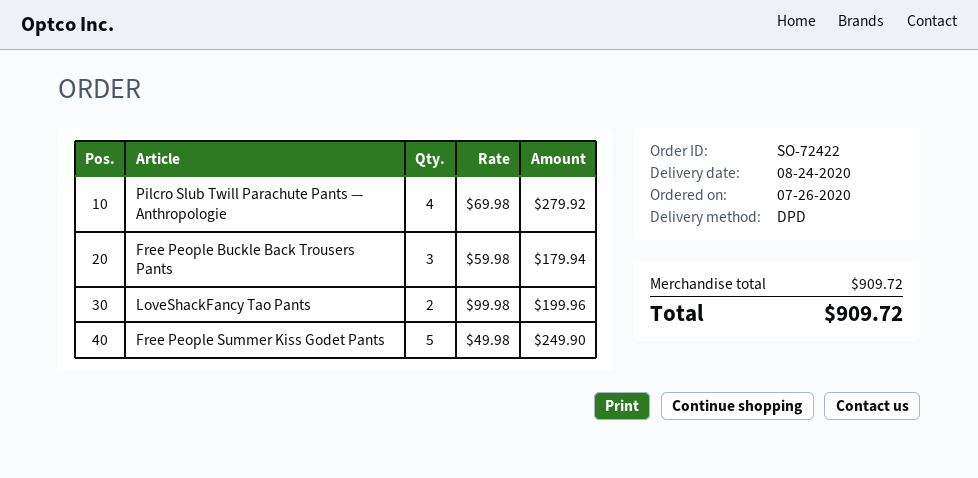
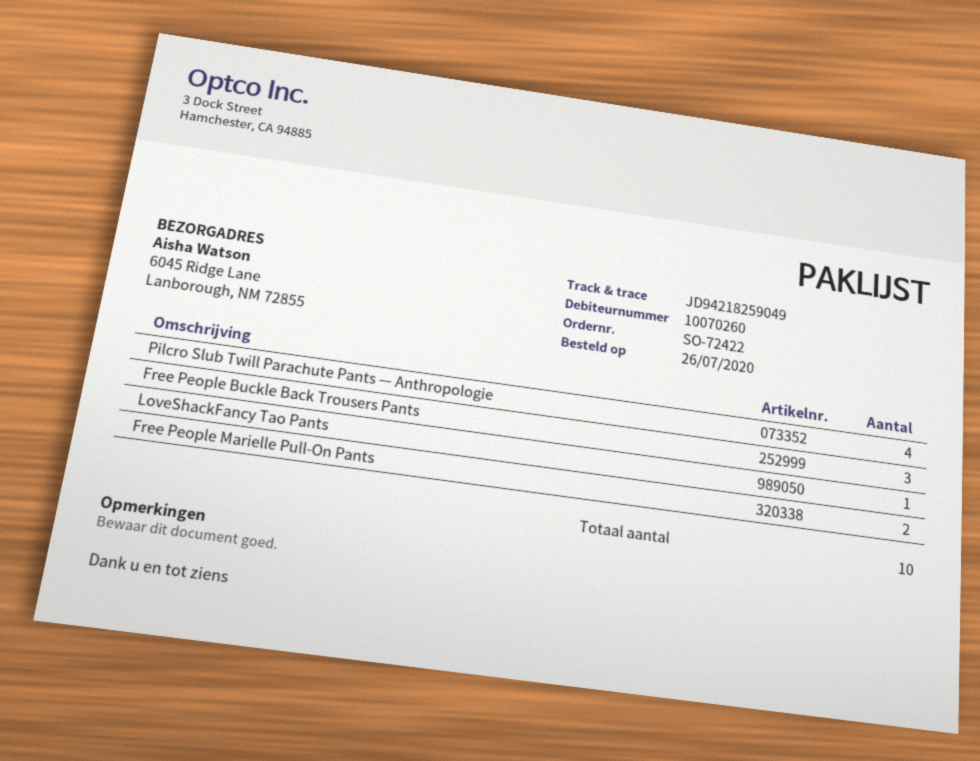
LoveShackFancy Tao Pants: 2 -> 1
Free People Summer Kiss Godet Pants: 5 -> none
Free People Marielle Pull-On Pants: none -> 2

